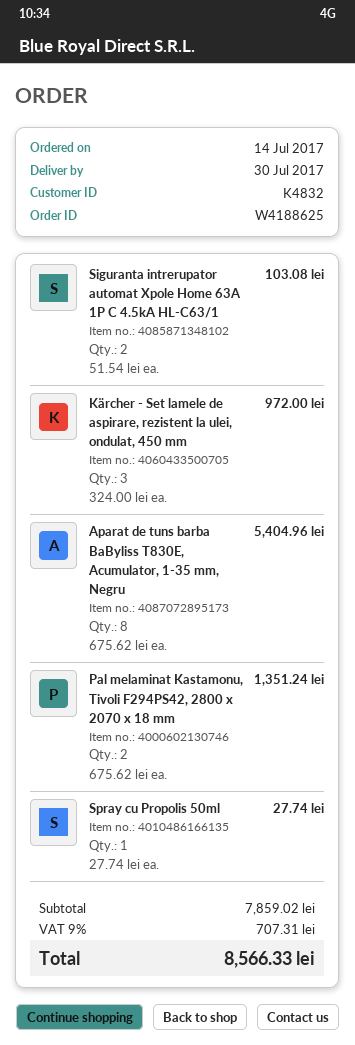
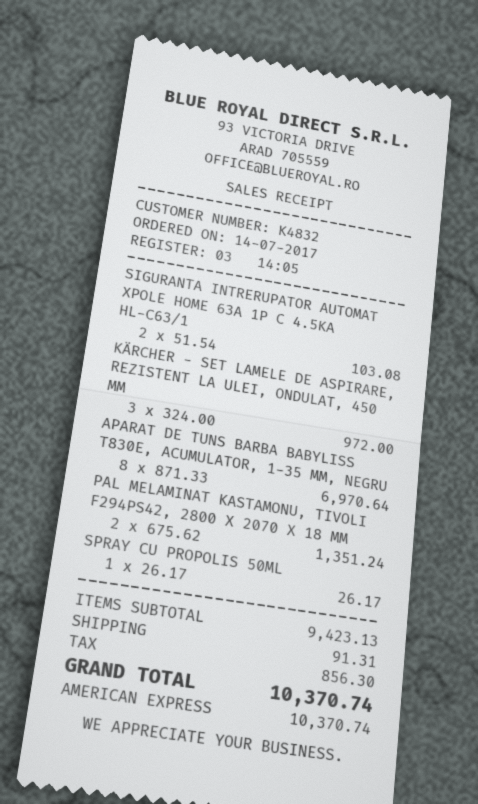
Aparat de tuns barba BaByliss T830E, Acumulator, 1-35 mm, Negru: 8 x 675.62 = 5404.96 -> 8 x 871.33 = 6970.64
Spray cu Propolis 50ml: 1 x 27.74 = 27.74 -> 1 x 26.17 = 26.17
subtotal: 7859.02 -> 9423.13
shipping: none -> 91.31
tax: 707.31 -> 856.30
total: 8566.33 -> 10370.74

